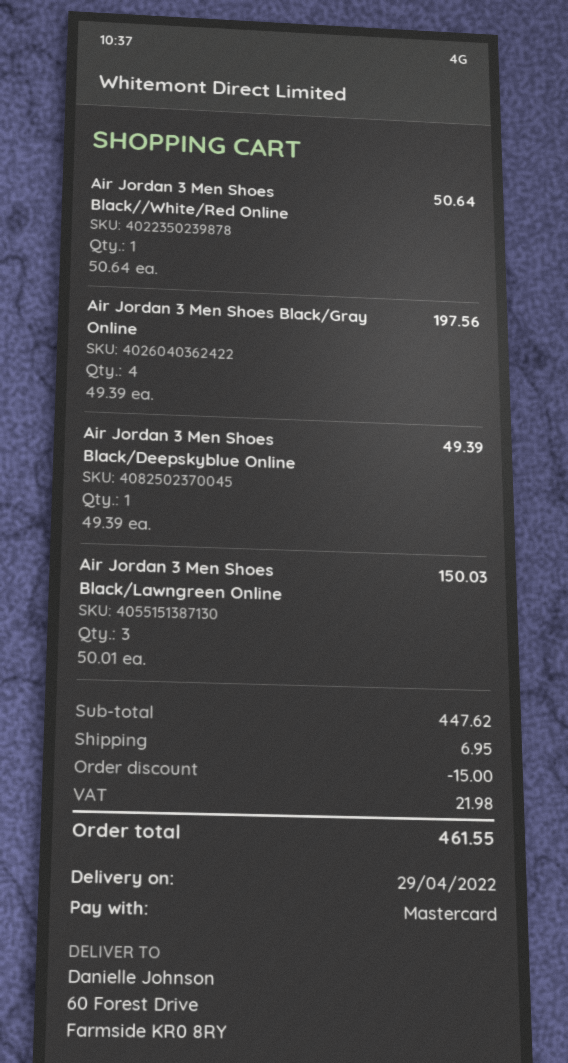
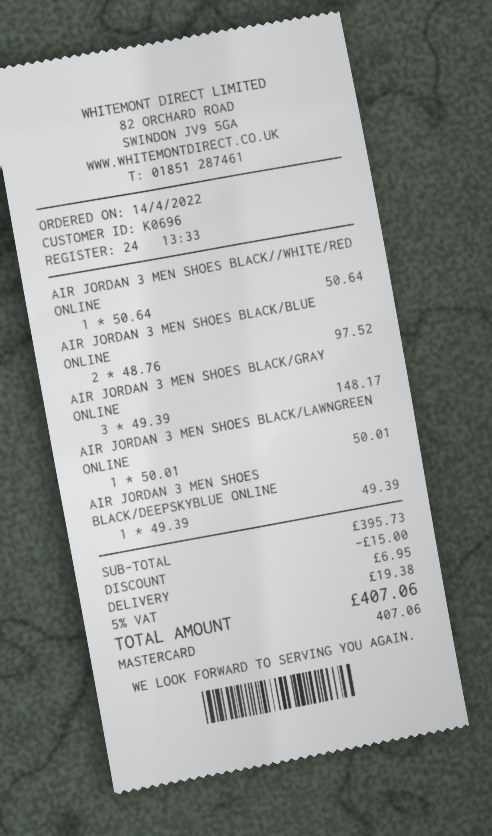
Air Jordan 3 Men Shoes Black/Gray Online: 4 x 49.39 = 197.56 -> 3 x 49.39 = 148.17
Air Jordan 3 Men Shoes Black/Lawngreen Online: 3 x 50.01 = 150.03 -> 1 x 50.01 = 50.01
AIR JORDAN 3 MEN SHOES BLACK/BLUE ONLINE: none -> 2 x 48.76 = 97.52
subtotal: 447.62 -> 395.73
tax: 21.98 -> 19.38
total: 461.55 -> 407.06

